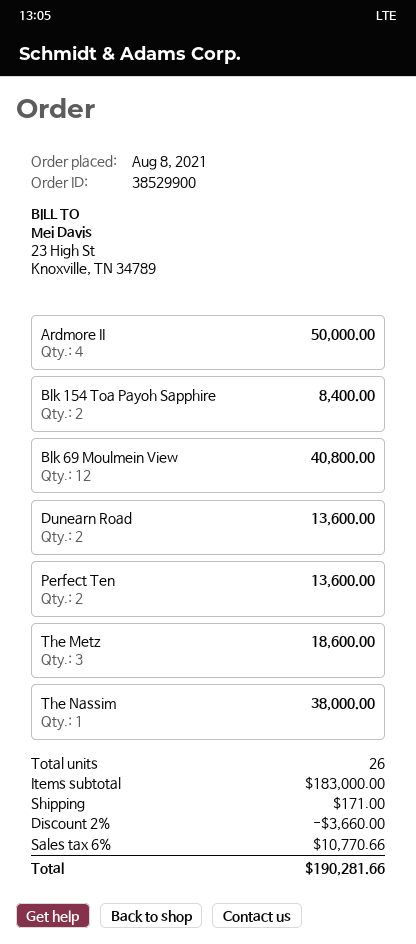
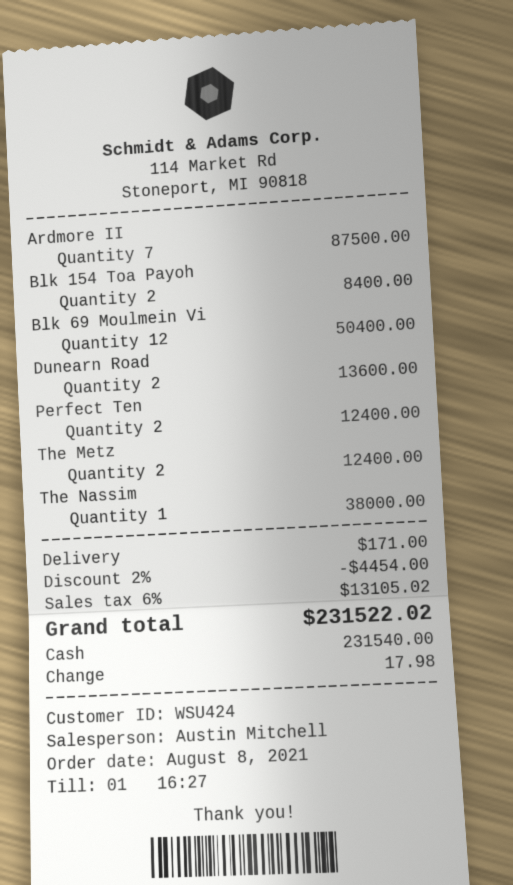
Ardmore II: 4 for 50000.00 -> 7 for 87500.00
Blk 69 Moulmein View: 12 for 40800.00 -> 12 for 50400.00
Perfect Ten: 2 for 13600.00 -> 2 for 12400.00
The Metz: 3 for 18600.00 -> 2 for 12400.00
discount: 2% = 3660.00 -> 2% = 4454.00
tax: 6% = 10770.66 -> 6% = 13105.02
total: 190281.66 -> 231522.02

